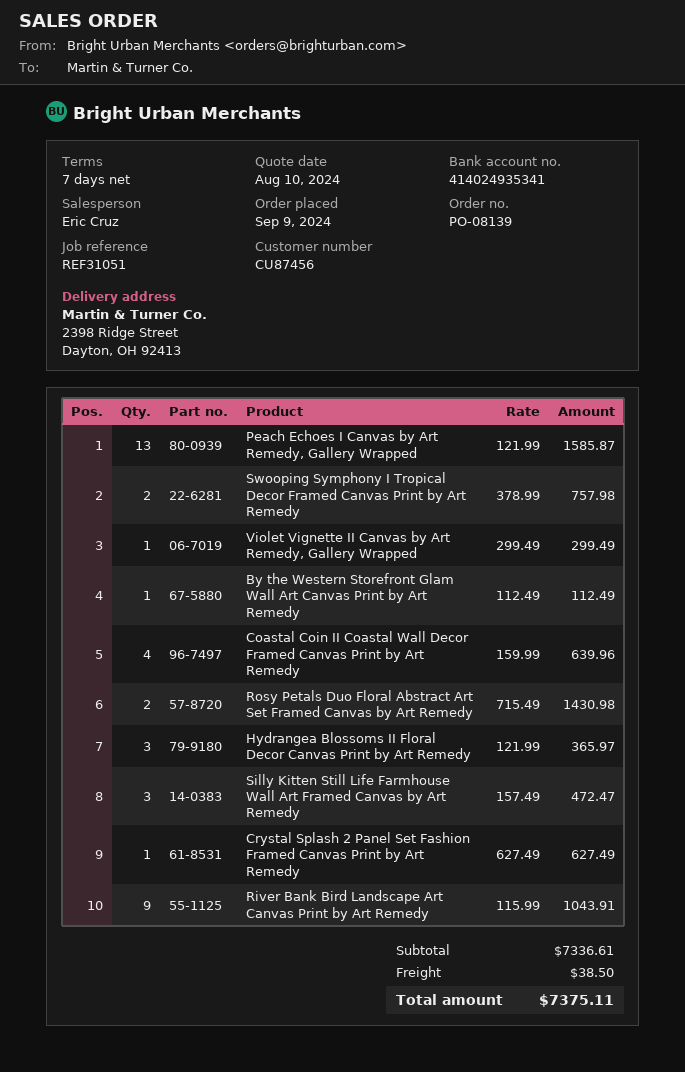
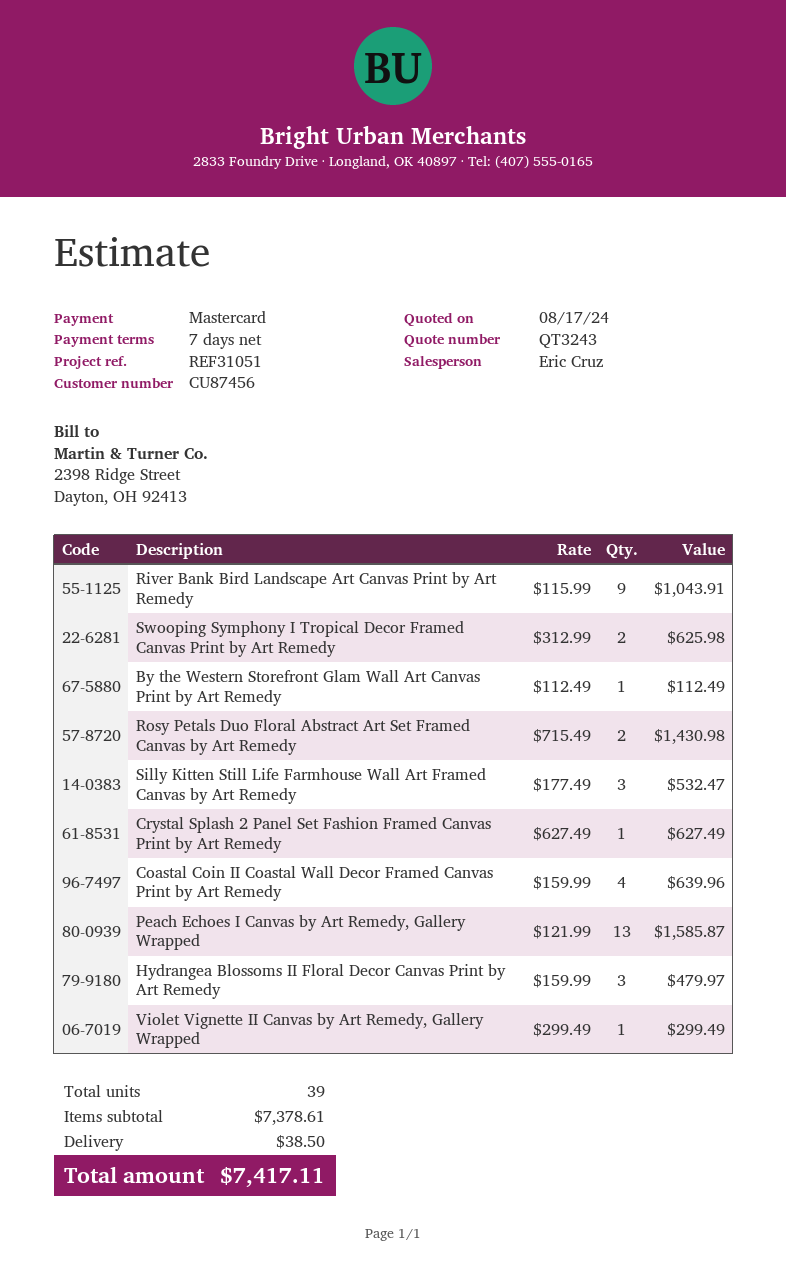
quote date: 2024-08-10 -> 2024-08-17
Swooping Symphony I Tropical Decor Framed Canvas Print by Art Remedy: 2 x 378.99 = 757.98 -> 2 x 312.99 = 625.98
Hydrangea Blossoms II Floral Decor Canvas Print by Art Remedy: 3 x 121.99 = 365.97 -> 3 x 159.99 = 479.97
Silly Kitten Still Life Farmhouse Wall Art Framed Canvas by Art Remedy: 3 x 157.49 = 472.47 -> 3 x 177.49 = 532.47
subtotal: 7336.61 -> 7378.61
total: 7375.11 -> 7417.11

